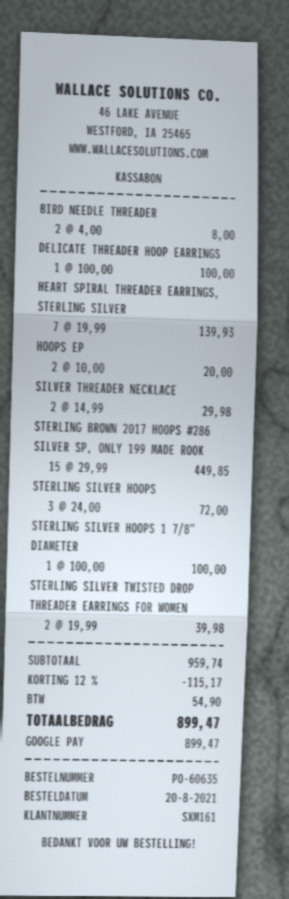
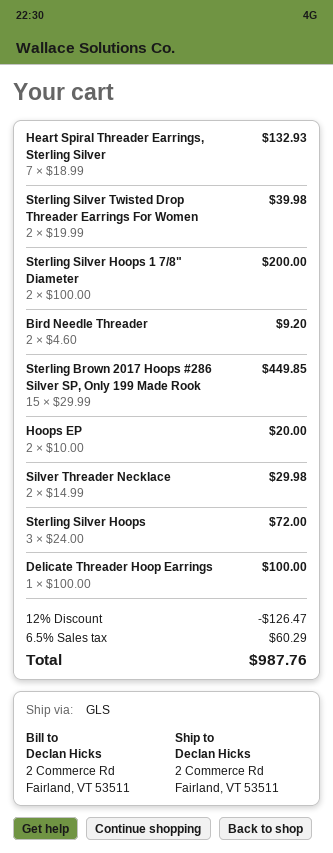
BIRD NEEDLE THREADER: 2 x 4.00 = 8.00 -> 2 x 4.60 = 9.20
HEART SPIRAL THREADER EARRINGS, STERLING SILVER: 7 x 19.99 = 139.93 -> 7 x 18.99 = 132.93
STERLING SILVER HOOPS 1 7/8" DIAMETER: 1 x 100.00 = 100.00 -> 2 x 100.00 = 200.00
discount: 12% = 115.17 -> 12% = 126.47
tax: 54.90 -> 60.29
total: 899.47 -> 987.76

